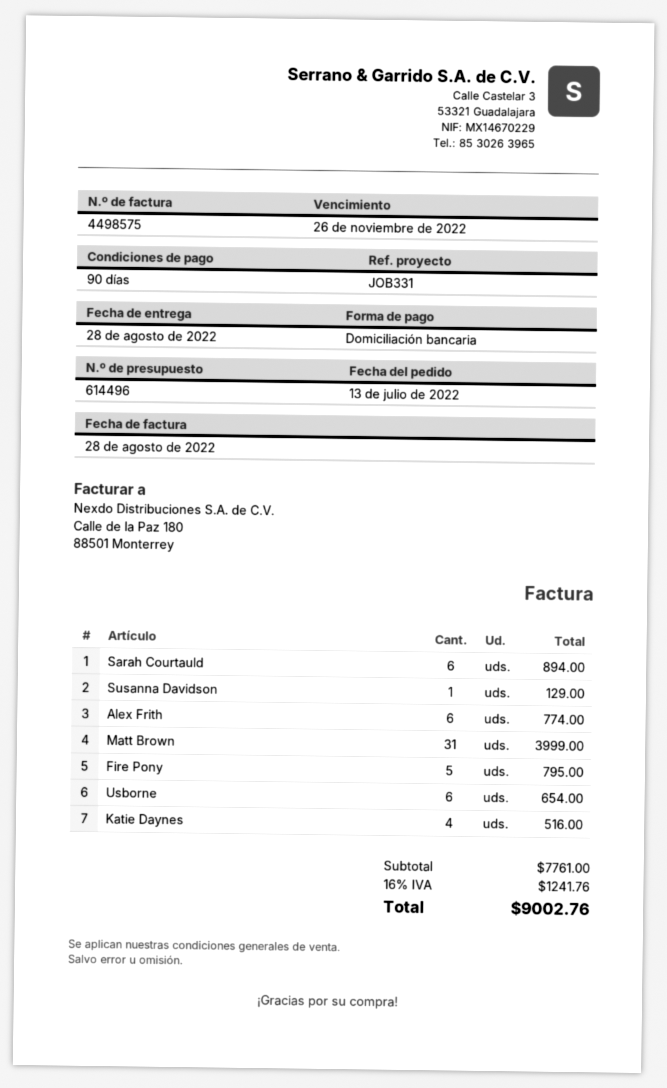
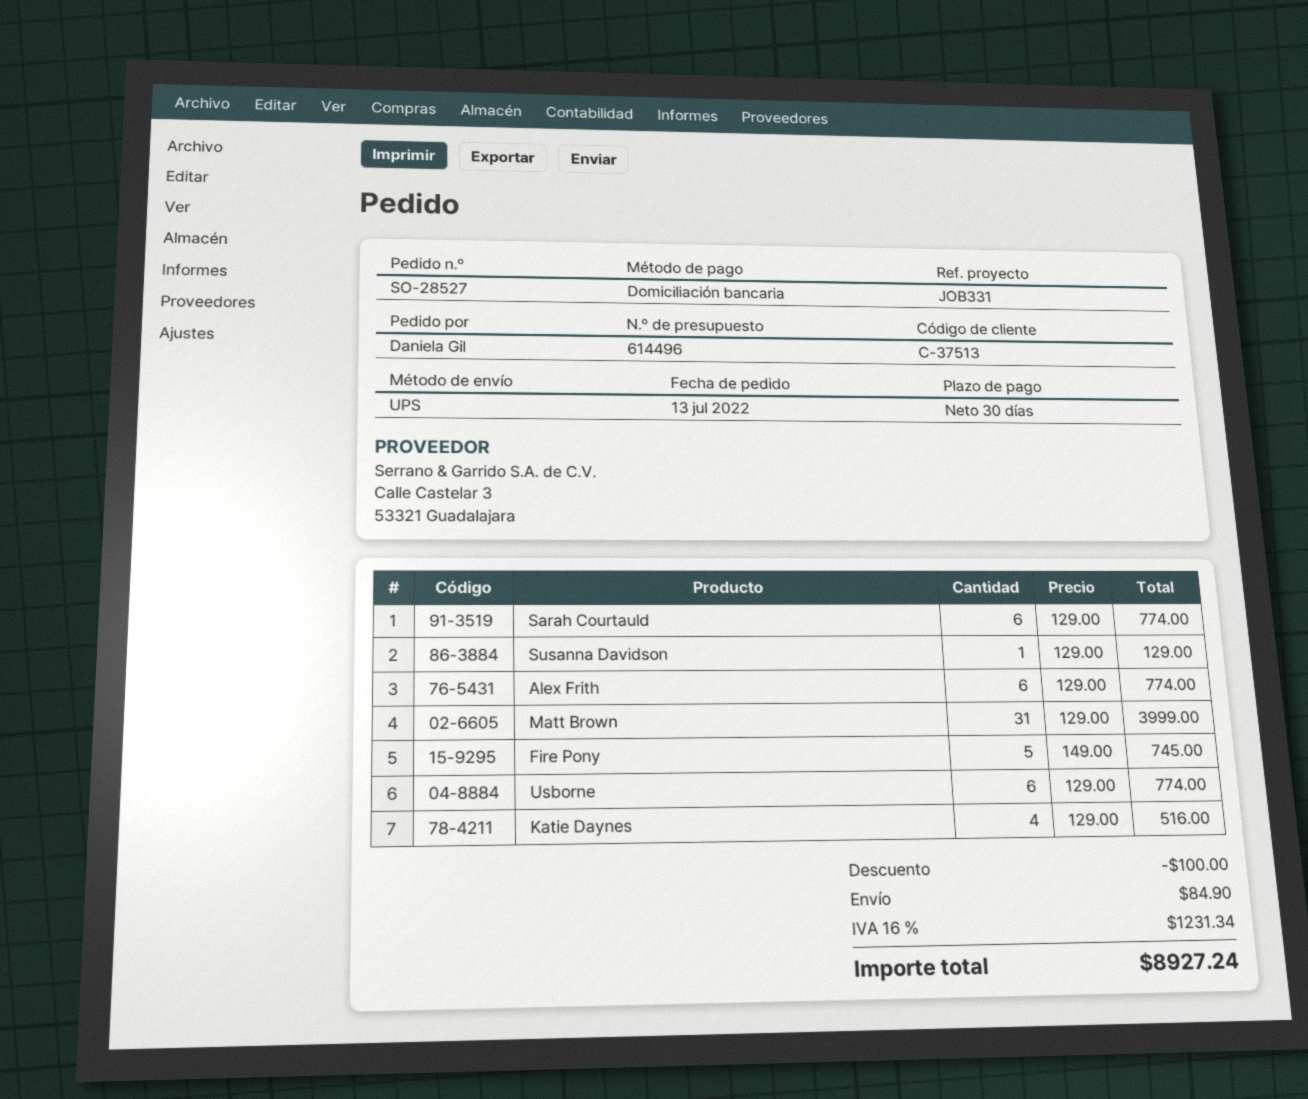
payment terms: 90 days -> 30 days
Sarah Courtauld: 6 for 894.00 -> 6 for 774.00
Fire Pony: 5 for 795.00 -> 5 for 745.00
Usborne: 6 for 654.00 -> 6 for 774.00
discount: none -> 100.00
shipping: none -> 84.90
tax: 16% = 1241.76 -> 16% = 1231.34
total: 9002.76 -> 8927.24

